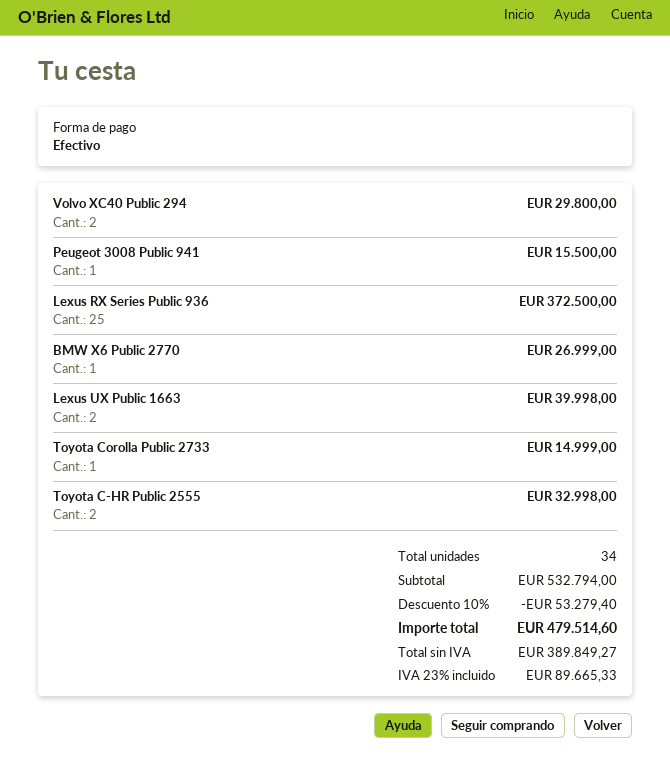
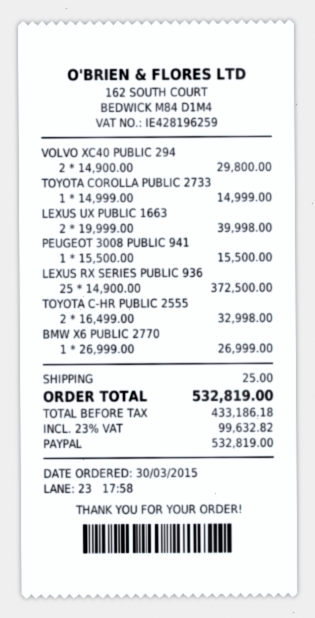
payment method: cash -> PayPal
discount: 10% = 53279.40 -> none
shipping: none -> 25.00
net: 389849.27 -> 433186.18
tax: 23% = 89665.33 -> 23% = 99632.82
total: 479514.60 -> 532819.00

